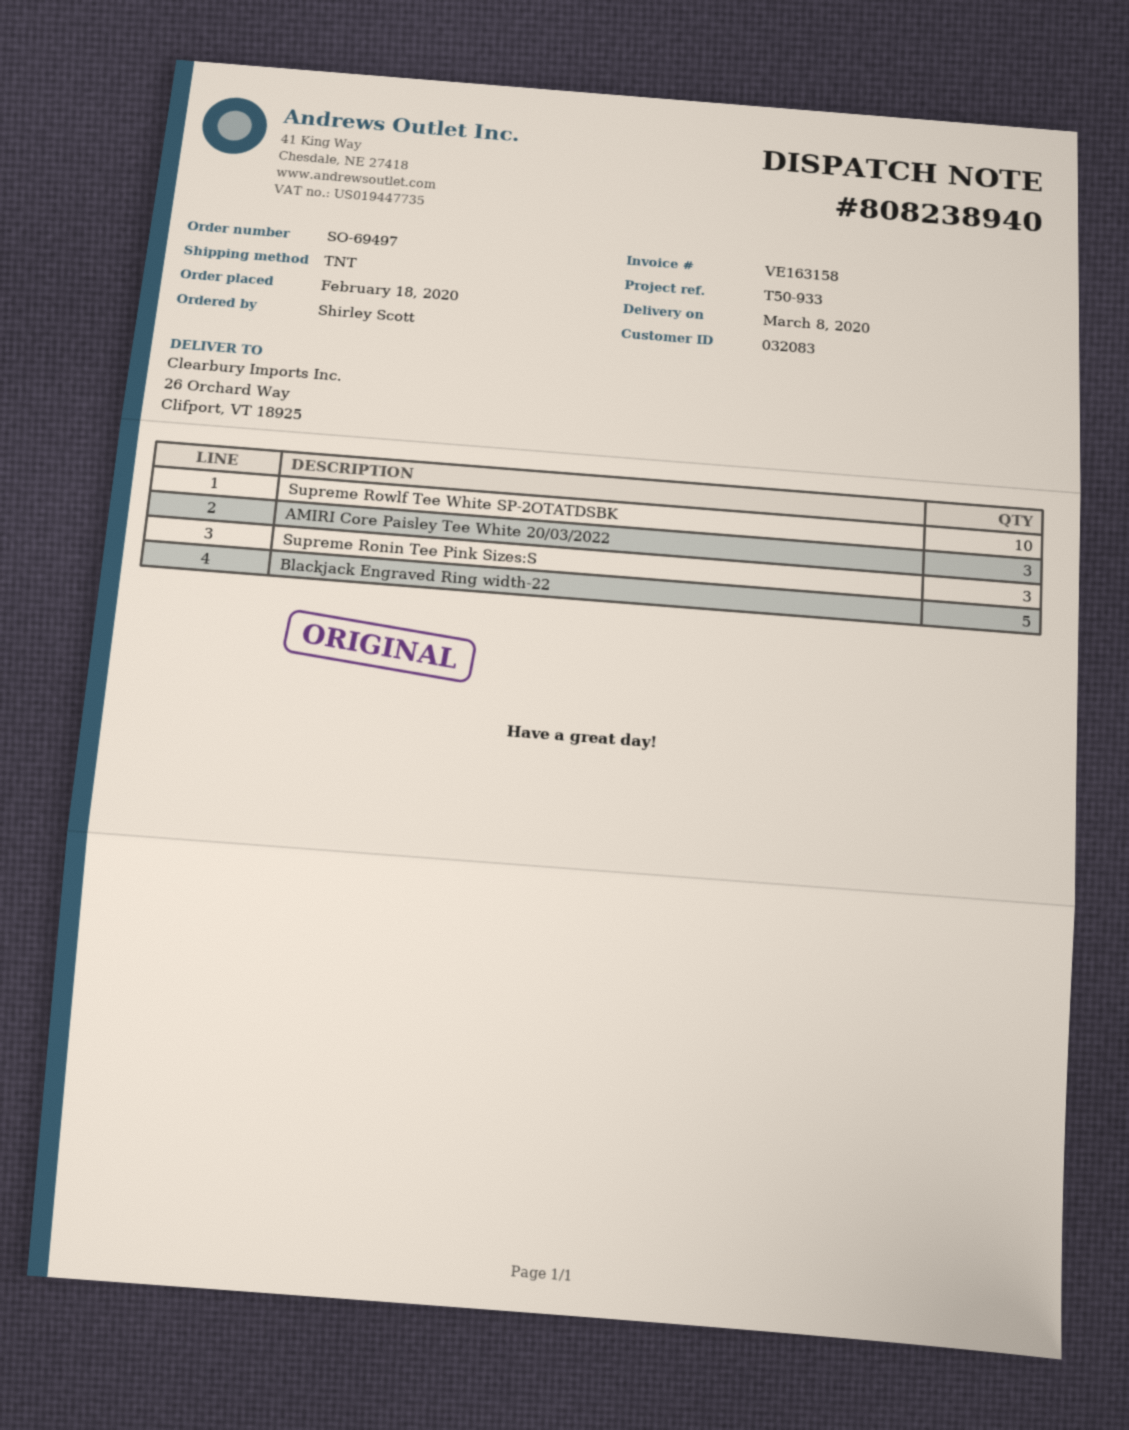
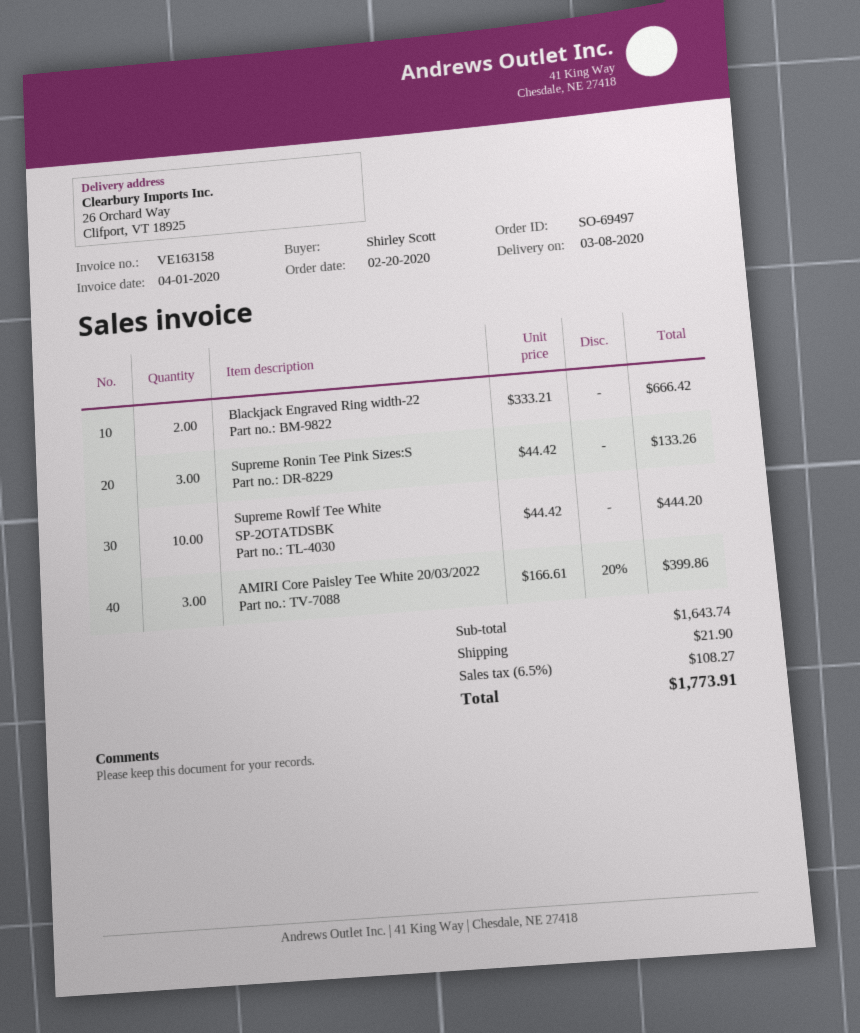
order date: 2020-02-18 -> 2020-02-20
Blackjack Engraved Ring width-22: 5 -> 2

